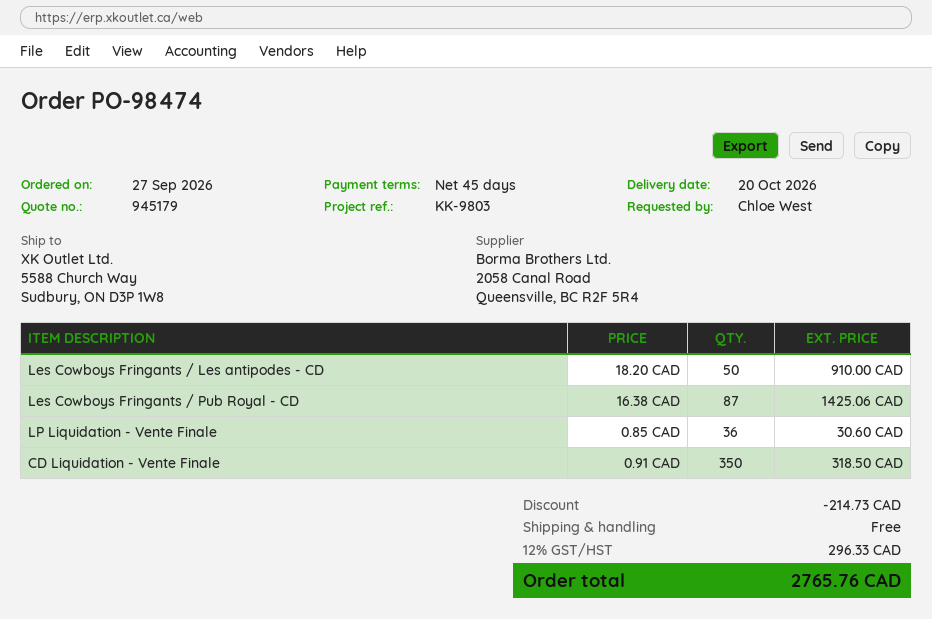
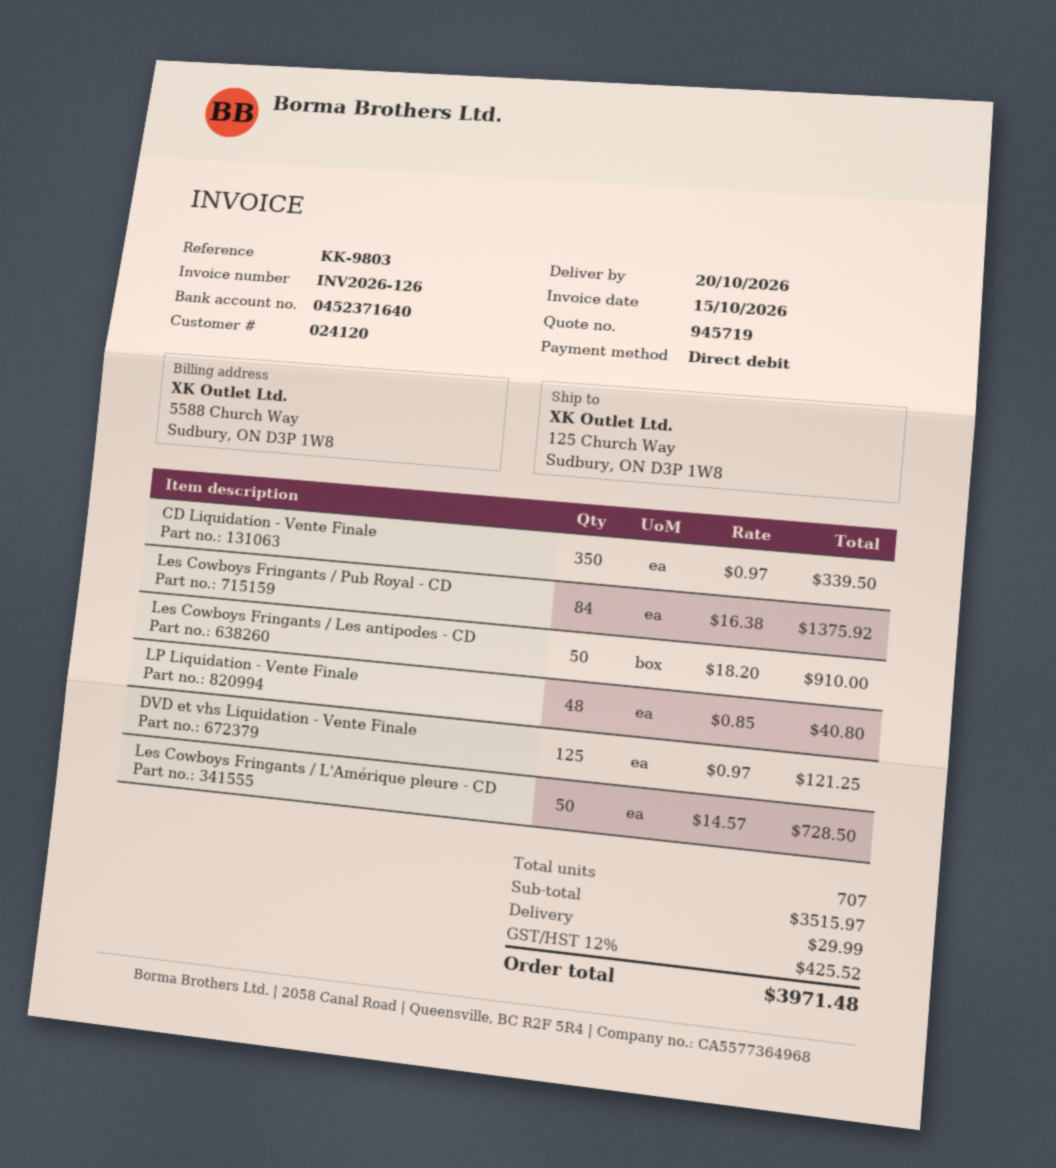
quote number: 945179 -> 945719
ship to: 5588 Church Way, Sudbury, ON D3P 1W8 -> 125 Church Way, Sudbury, ON D3P 1W8
Les Cowboys Fringants / Pub Royal - CD: 87 x 16.38 = 1425.06 -> 84 x 16.38 = 1375.92
LP Liquidation - Vente Finale: 36 x 0.85 = 30.60 -> 48 x 0.85 = 40.80
CD Liquidation - Vente Finale: 350 x 0.91 = 318.50 -> 350 x 0.97 = 339.50
DVD et vhs Liquidation - Vente Finale: none -> 125 x 0.97 = 121.25
Les Cowboys Fringants / L'Amérique pleure - CD: none -> 50 x 14.57 = 728.50
discount: 214.73 -> none
shipping: 0.00 -> 29.99
tax: 12% = 296.33 -> 12% = 425.52
total: 2765.76 -> 3971.48

